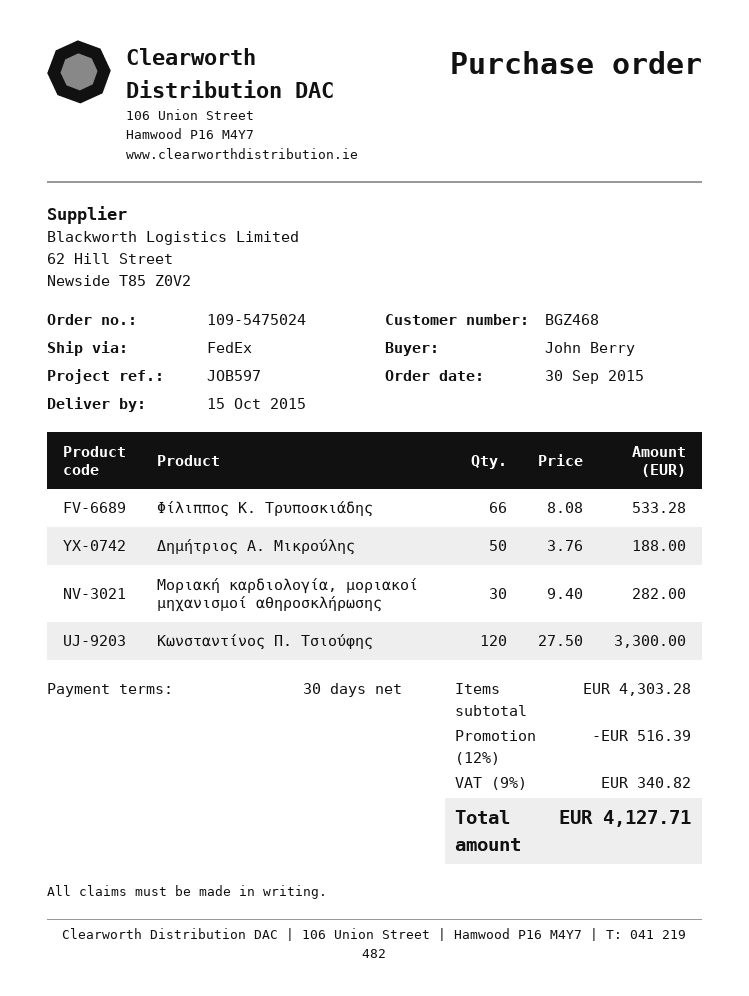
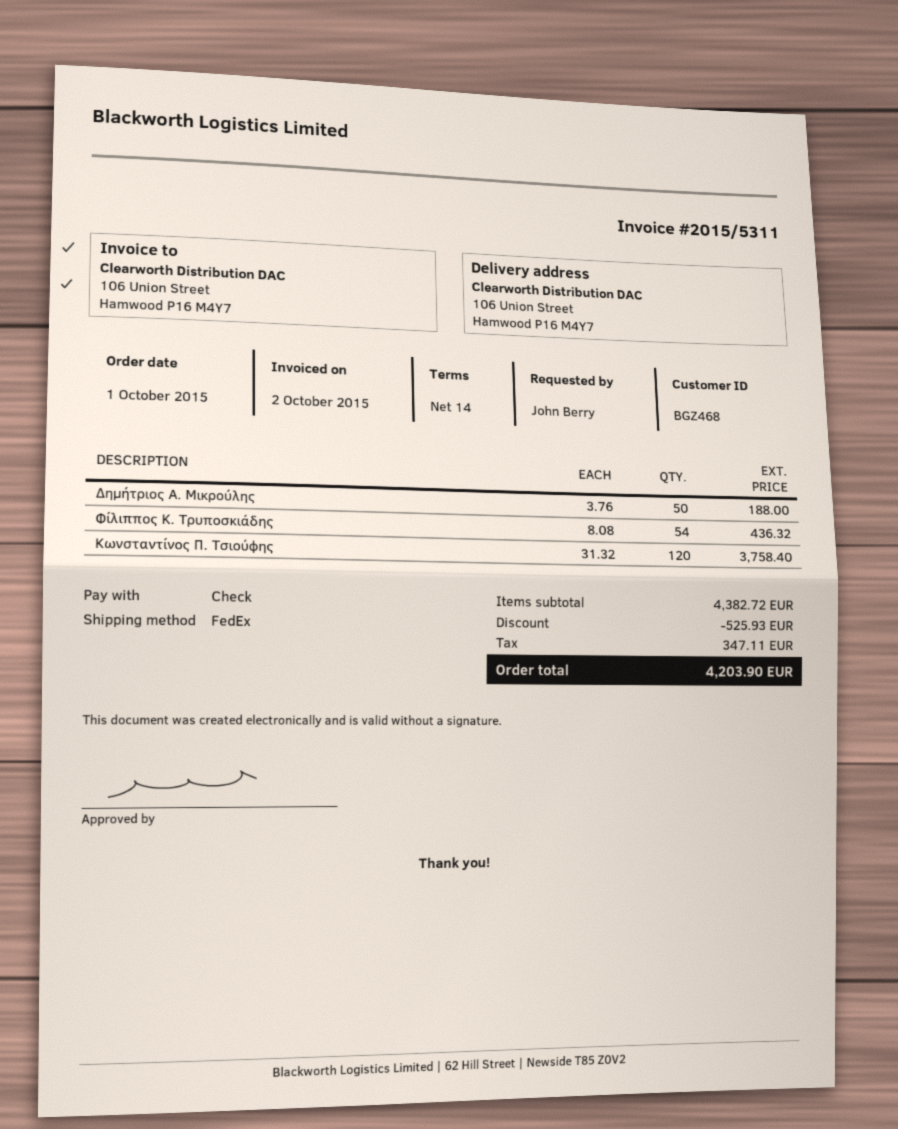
order date: 2015-09-30 -> 2015-10-01
payment terms: 30 days -> 14 days
Φίλιππος Κ. Τρυποσκιάδης: 66 x 8.08 = 533.28 -> 54 x 8.08 = 436.32
Μοριακή καρδιολογία, μοριακοί μηχανισμοί αθηροσκλήρωσης: 30 x 9.40 = 282.00 -> none
Κωνσταντίνος Π. Τσιούφης: 120 x 27.50 = 3300.00 -> 120 x 31.32 = 3758.40
subtotal: 4303.28 -> 4382.72
discount: 516.39 -> 525.93
tax: 340.82 -> 347.11
total: 4127.71 -> 4203.90

